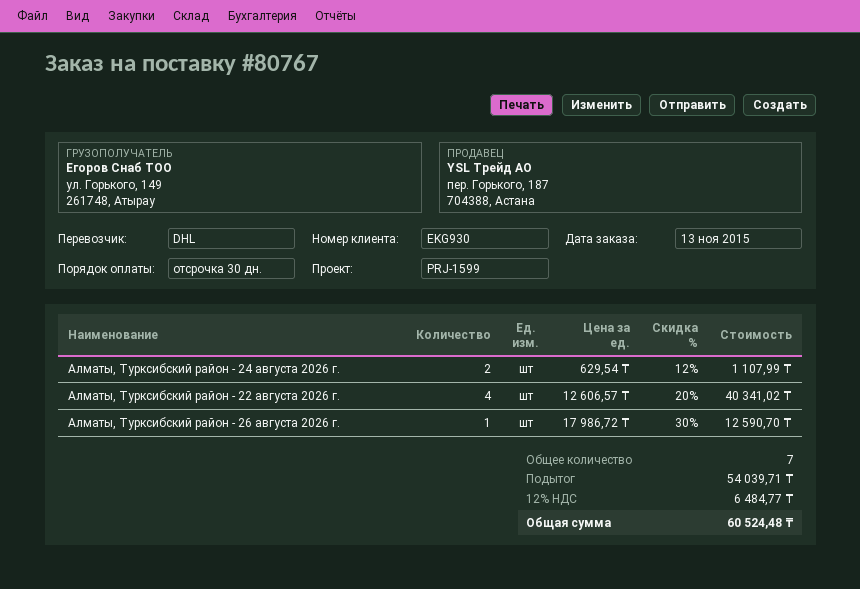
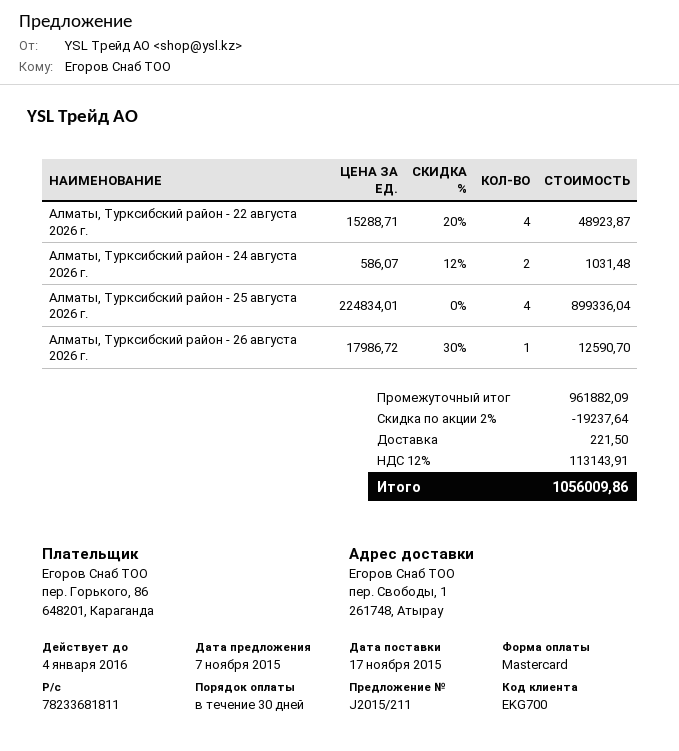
customer number: EKG930 -> EKG700
ship to: ул. Горького, 149, 261748, Атырау -> пер. Свободы, 1, 261748, Атырау
Алматы, Турксибский район - 24 августа 2026 г.: 2 x 629.54 - 12% = 1107.99 -> 2 x 586.07 - 12% = 1031.48
Алматы, Турксибский район - 22 августа 2026 г.: 4 x 12606.57 - 20% = 40341.02 -> 4 x 15288.71 - 20% = 48923.87
Алматы, Турксибский район - 25 августа 2026 г.: none -> 4 x 224834.01 = 899336.04
subtotal: 54039.71 -> 961882.09
discount: none -> 2% = 19237.64
shipping: none -> 221.50
tax: 12% = 6484.77 -> 12% = 113143.91
total: 60524.48 -> 1056009.86

